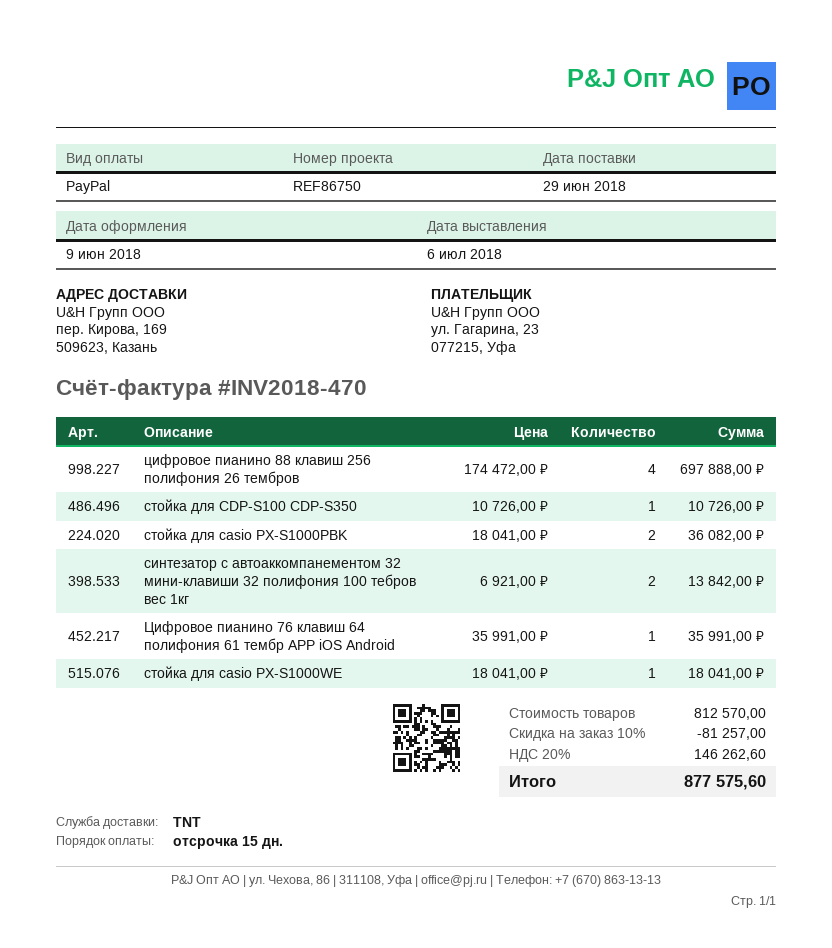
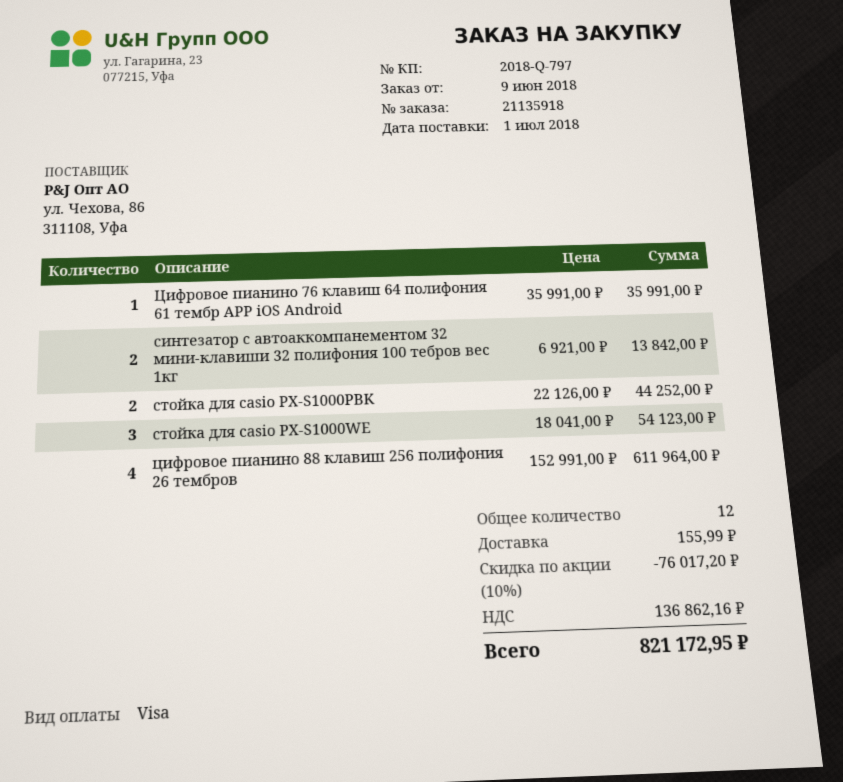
delivery date: 2018-06-29 -> 2018-07-01
payment method: PayPal -> Visa
цифровое пианино 88 клавиш 256 полифония 26 тембров: 4 x 174472.00 = 697888.00 -> 4 x 152991.00 = 611964.00
стойка для CDP-S100 CDP-S350: 1 x 10726.00 = 10726.00 -> none
стойка для сasio PX-S1000PBK: 2 x 18041.00 = 36082.00 -> 2 x 22126.00 = 44252.00
стойка для сasio PX-S1000WE: 1 x 18041.00 = 18041.00 -> 3 x 18041.00 = 54123.00
discount: 10% = 81257.00 -> 10% = 76017.20
shipping: none -> 155.99
tax: 146262.60 -> 136862.16
total: 877575.60 -> 821172.95

